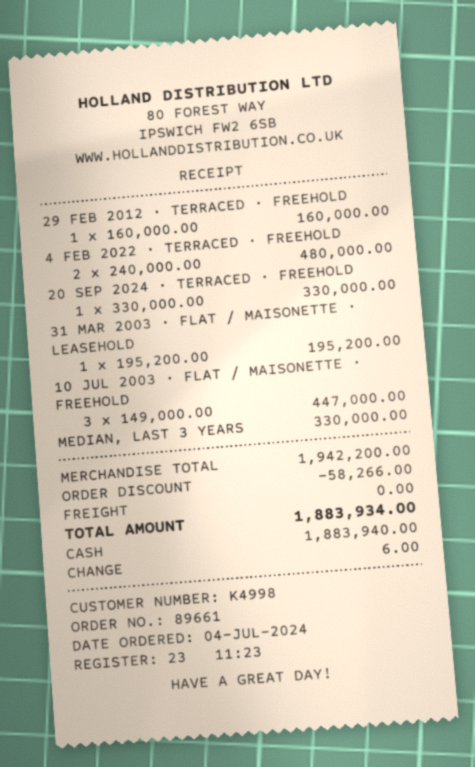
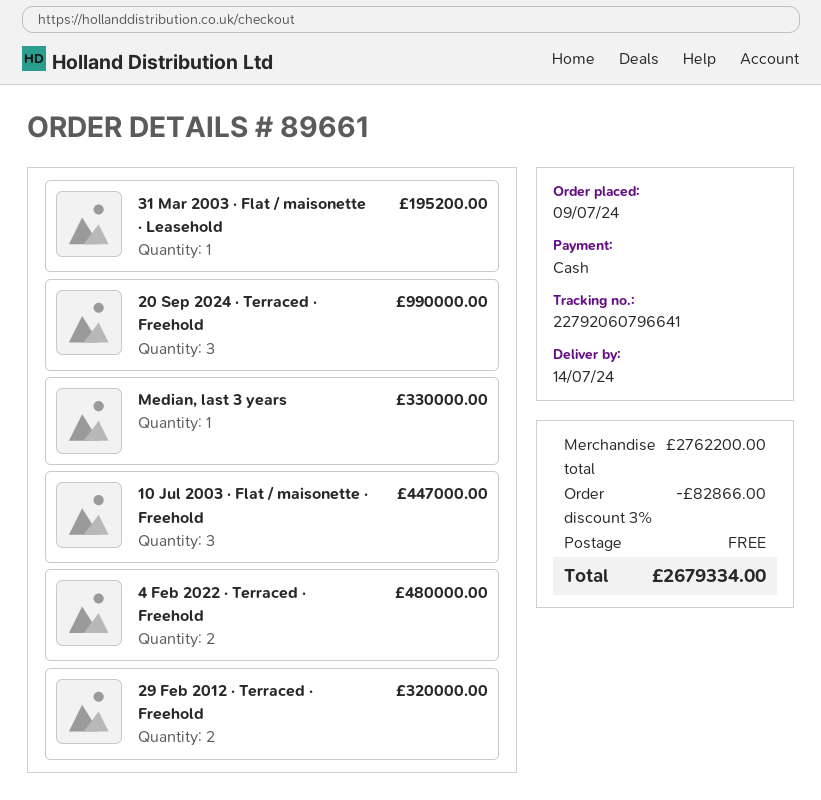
order date: 2024-07-04 -> 2024-07-09
29 FEB 2012 · TERRACED · FREEHOLD: 1 for 160000.00 -> 2 for 320000.00
20 SEP 2024 · TERRACED · FREEHOLD: 1 for 330000.00 -> 3 for 990000.00
subtotal: 1942200.00 -> 2762200.00
discount: 58266.00 -> 82866.00
total: 1883934.00 -> 2679334.00

